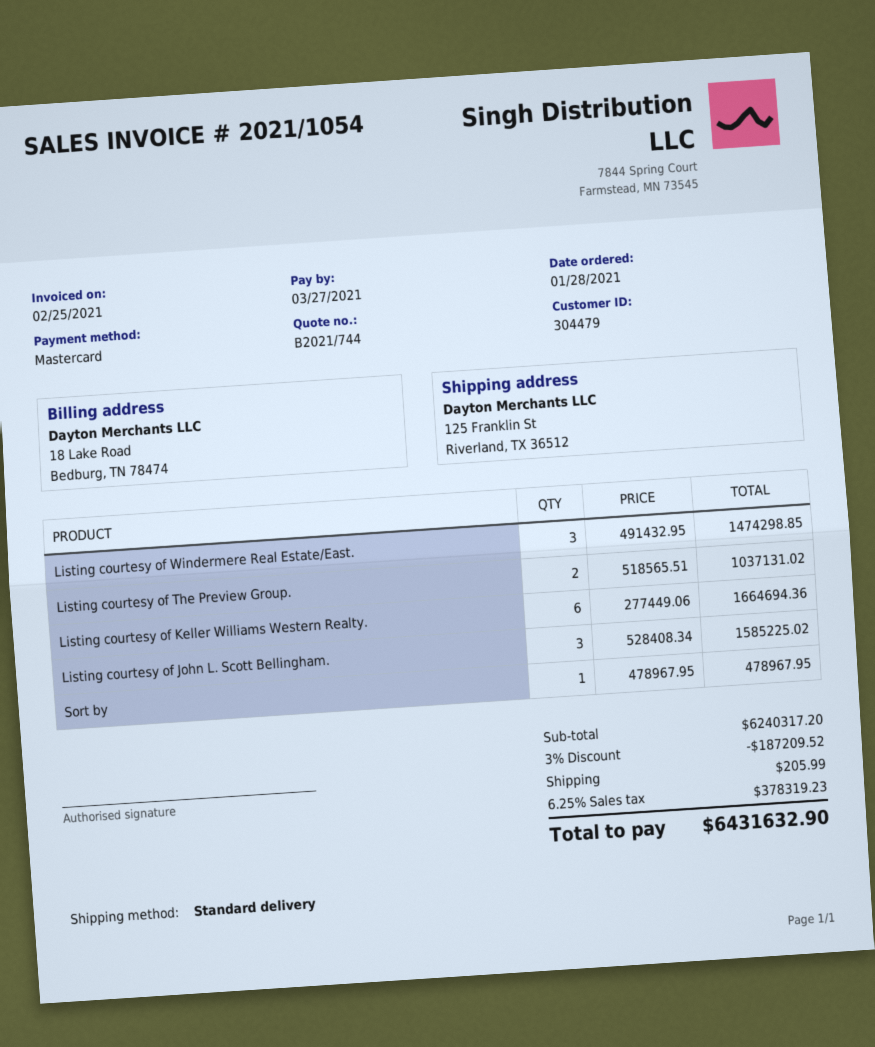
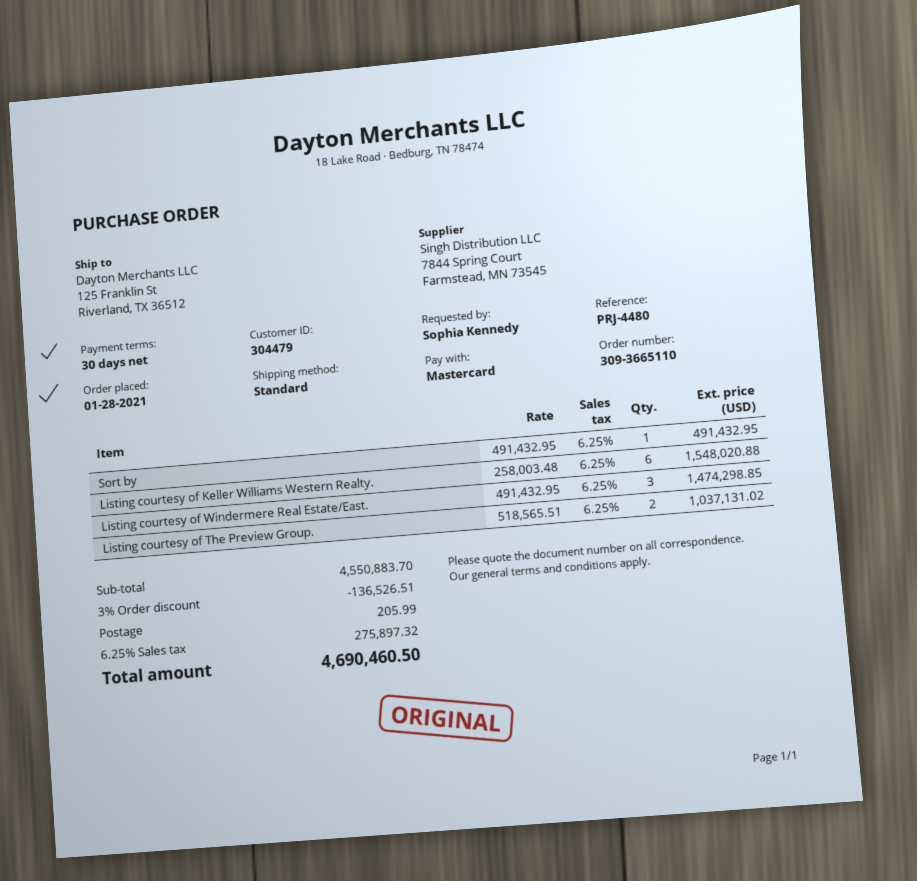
Listing courtesy of Keller Williams Western Realty.: 6 x 277449.06 = 1664694.36 -> 6 x 258003.48 = 1548020.88
Listing courtesy of John L. Scott Bellingham.: 3 x 528408.34 = 1585225.02 -> none
Sort by: 1 x 478967.95 = 478967.95 -> 1 x 491432.95 = 491432.95
subtotal: 6240317.20 -> 4550883.70
discount: 3% = 187209.52 -> 3% = 136526.51
tax: 6.25% = 378319.23 -> 6.25% = 275897.32
total: 6431632.90 -> 4690460.50

